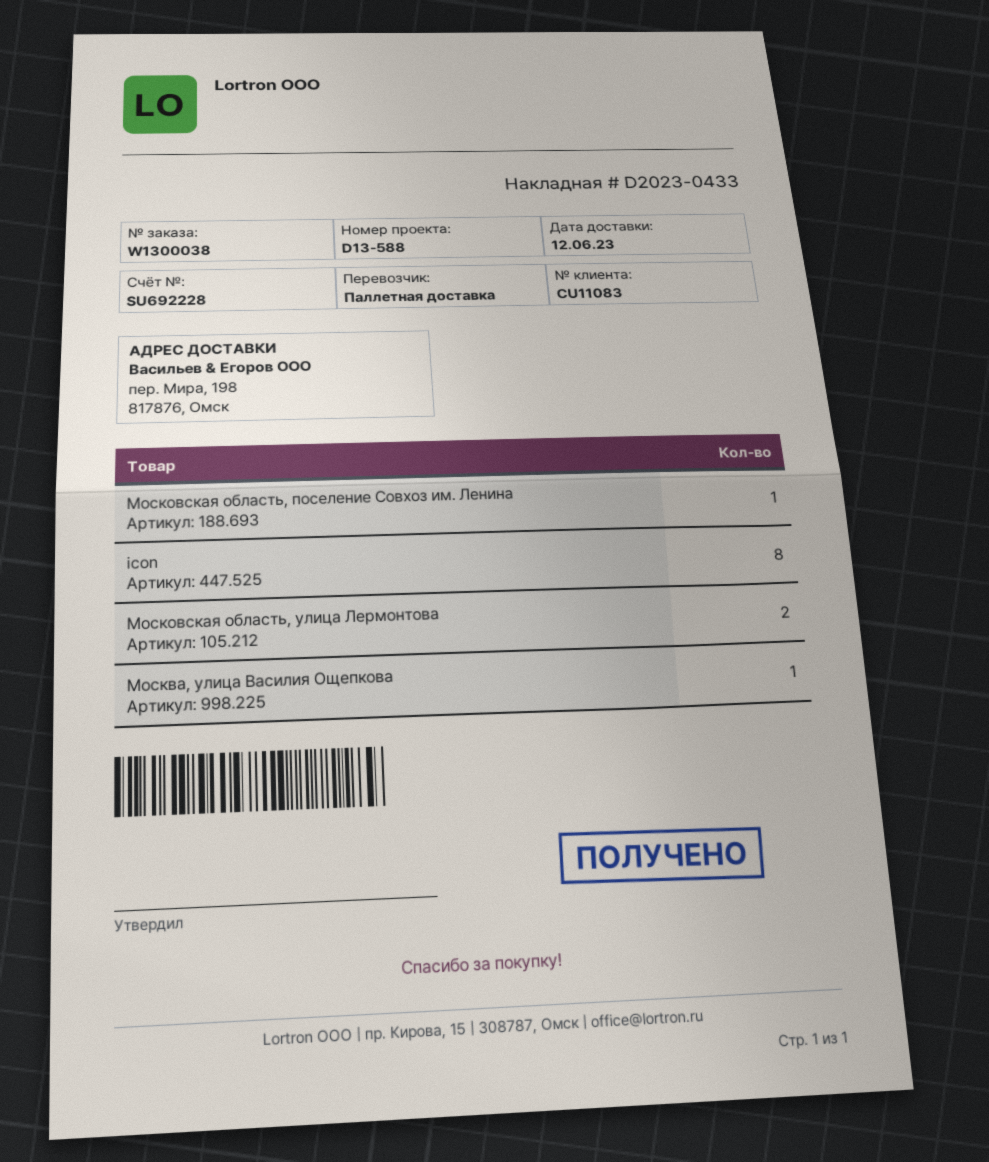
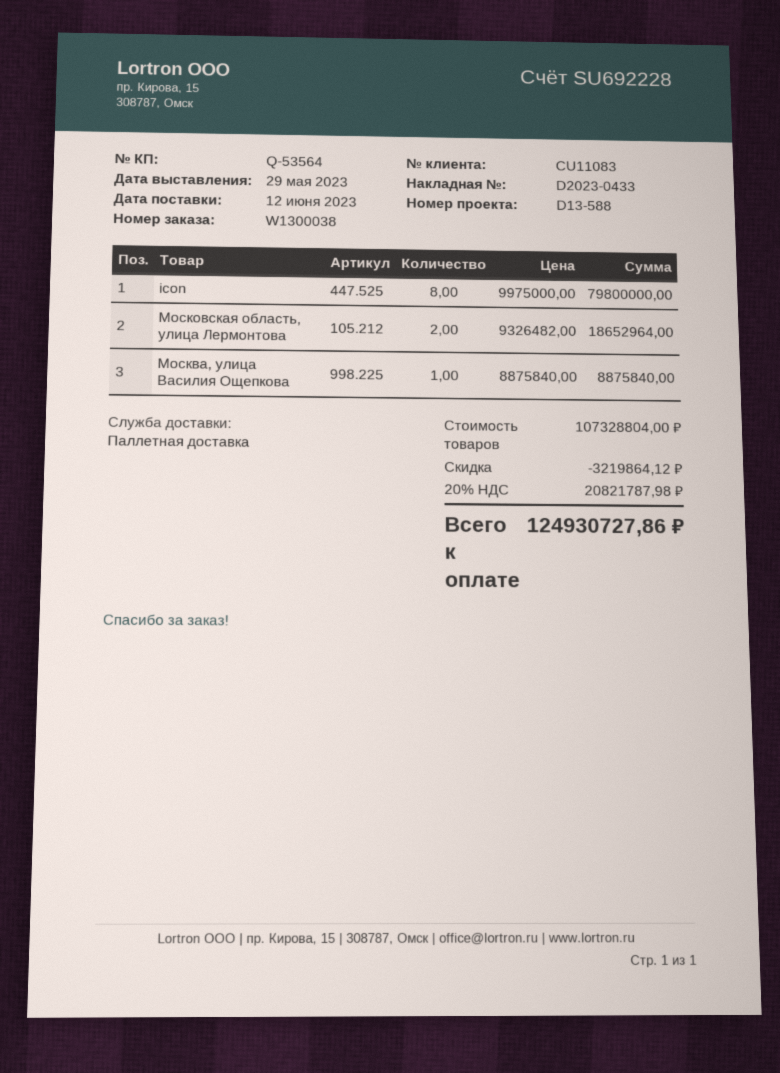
Московская область, поселение Совхоз им. Ленина: 1 -> none

